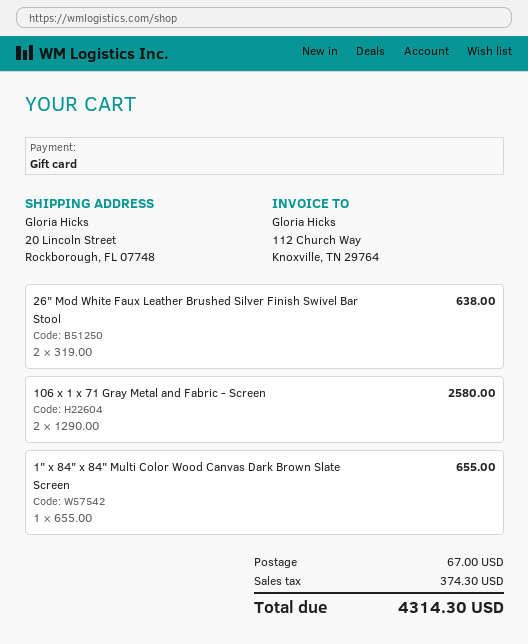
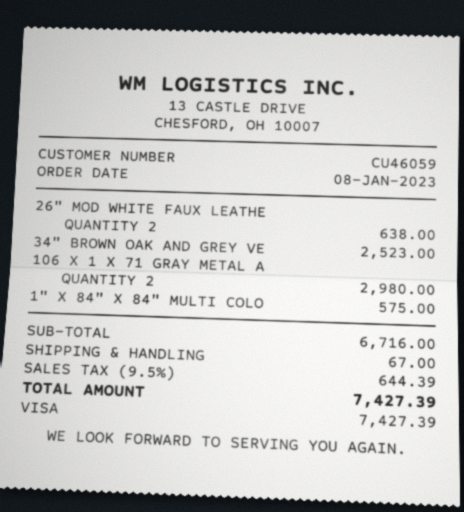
payment method: gift card -> Visa
106 x 1 x 71 Gray Metal and Fabric - Screen: 2 for 2580.00 -> 2 for 2980.00
1" x 84" x 84" Multi Color Wood Canvas Dark Brown Slate Screen: 1 for 655.00 -> 1 for 575.00
34" BROWN OAK AND GREY VE: none -> 1 for 2523.00
tax: 374.30 -> 644.39
total: 4314.30 -> 7427.39

